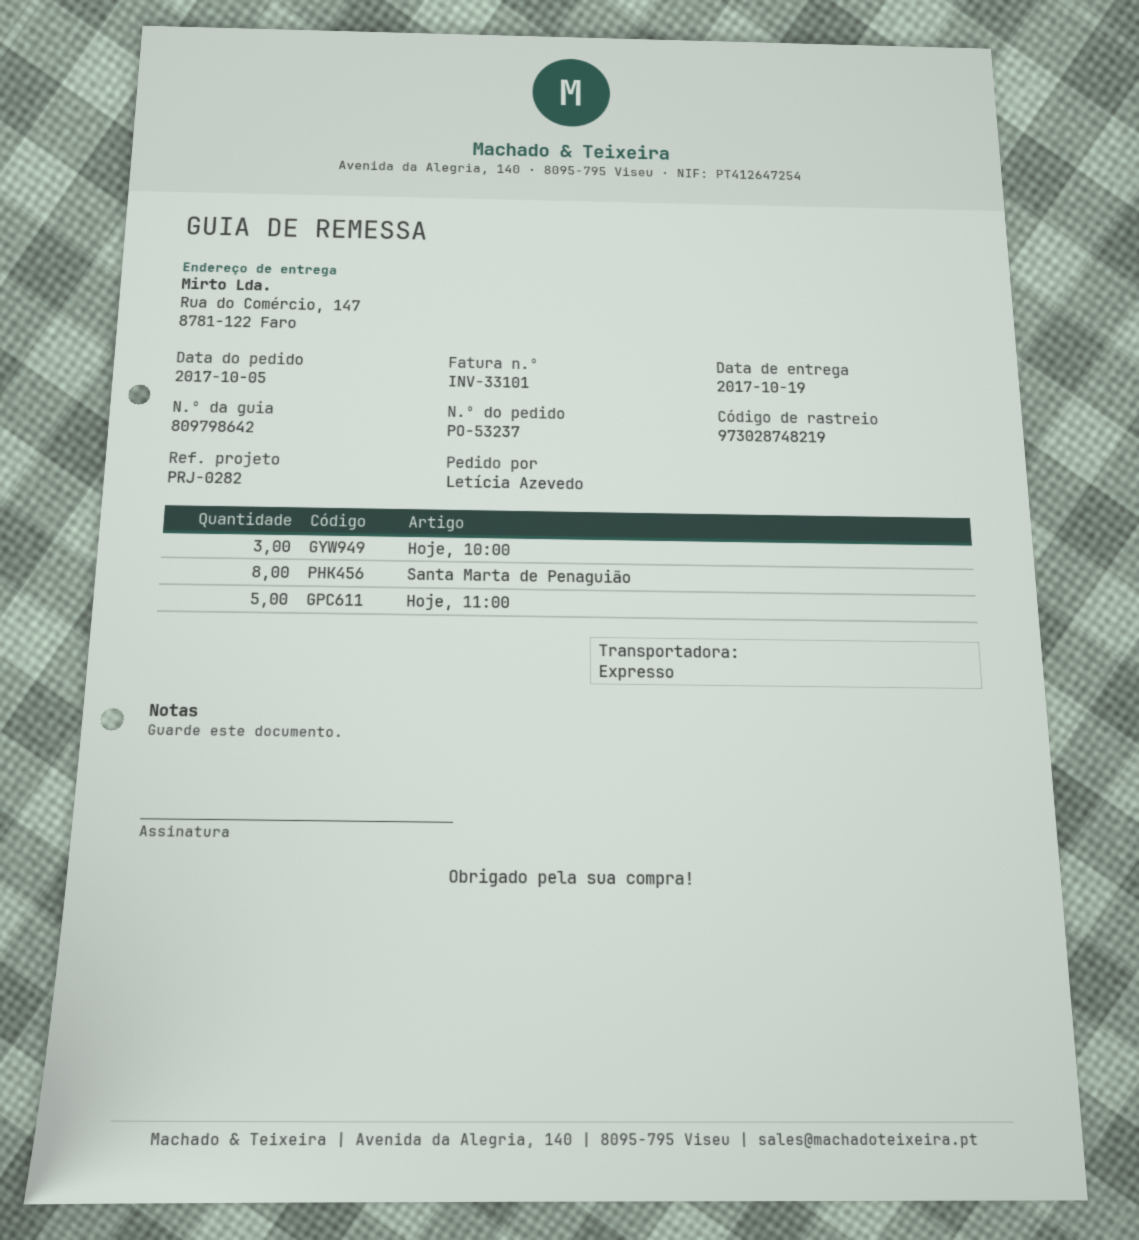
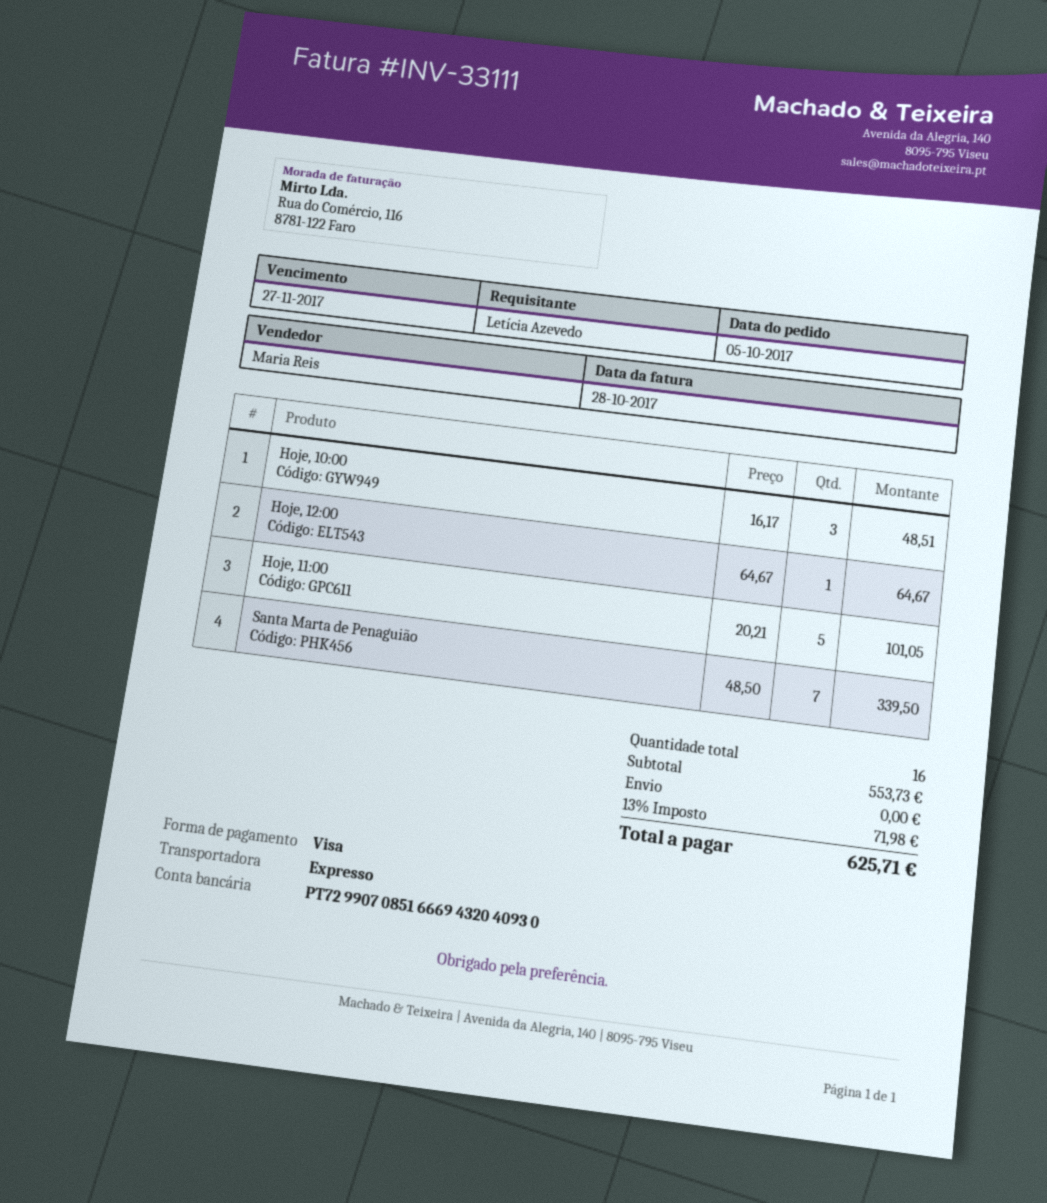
invoice number: INV-33101 -> INV-33111
Santa Marta de Penaguião: 8 -> 7
Hoje, 12:00: none -> 1

